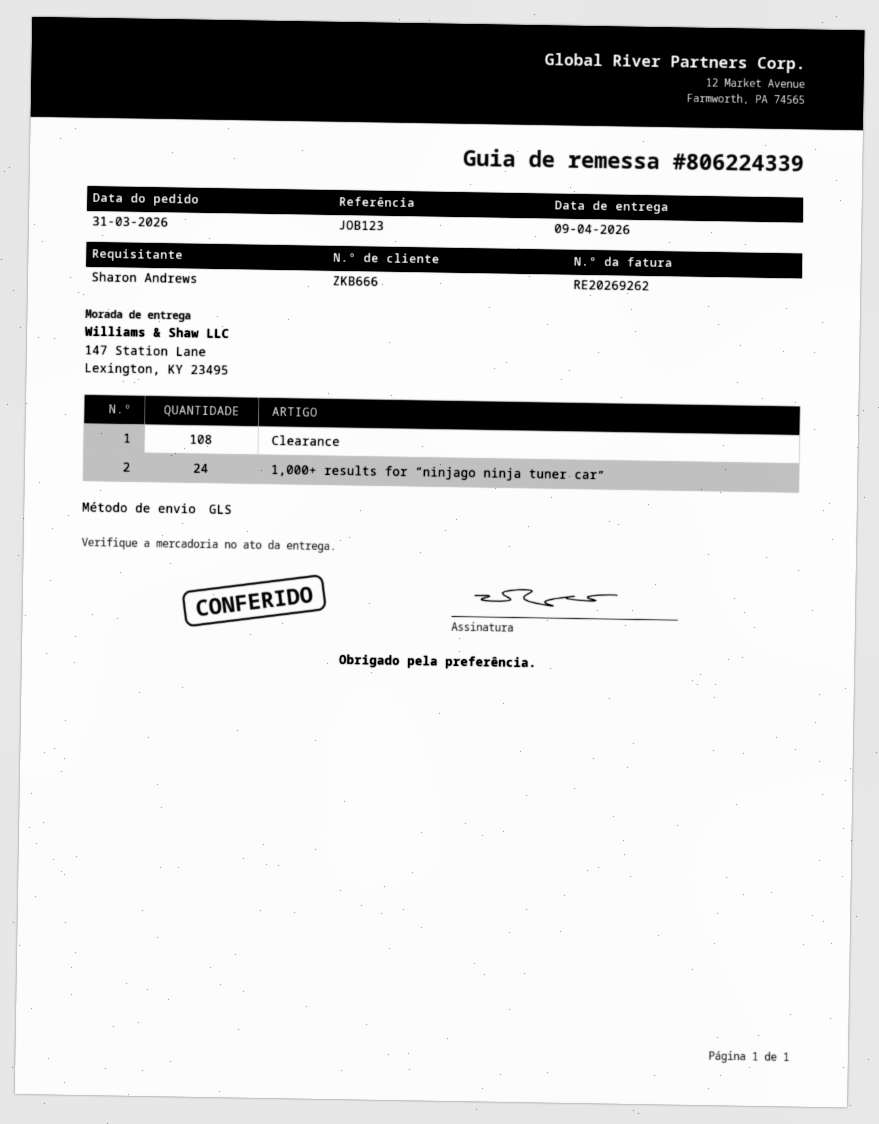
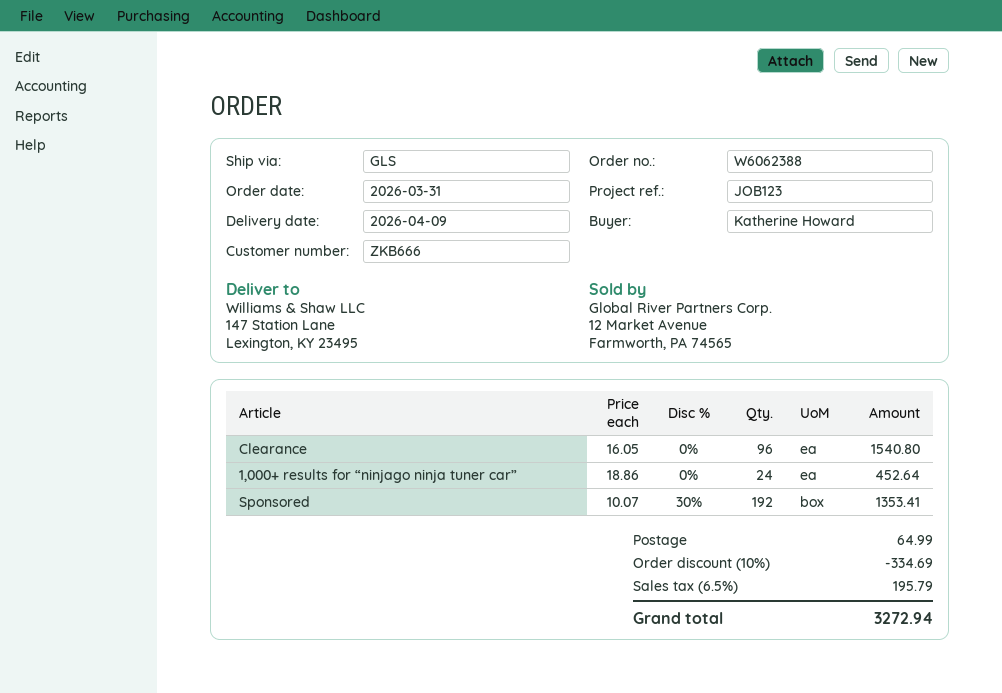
ordered by: Sharon Andrews -> Katherine Howard
Clearance: 108 -> 96
Sponsored: none -> 192

